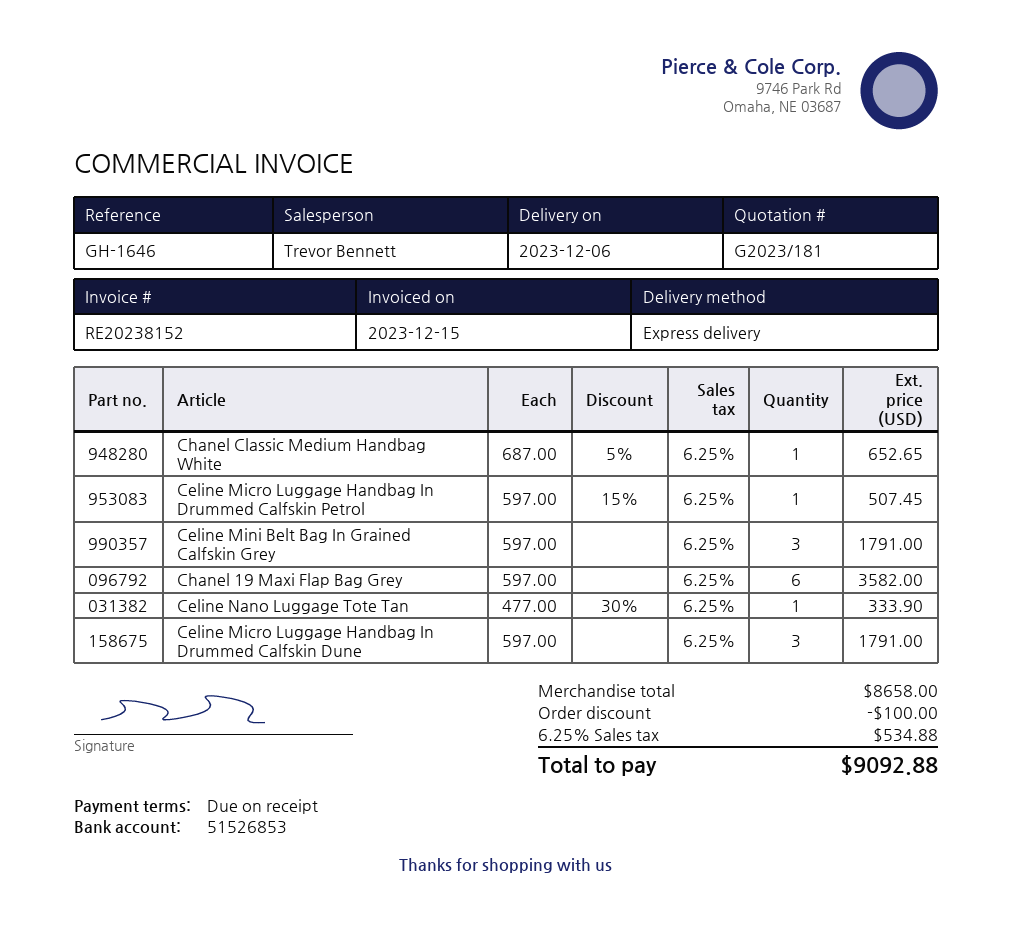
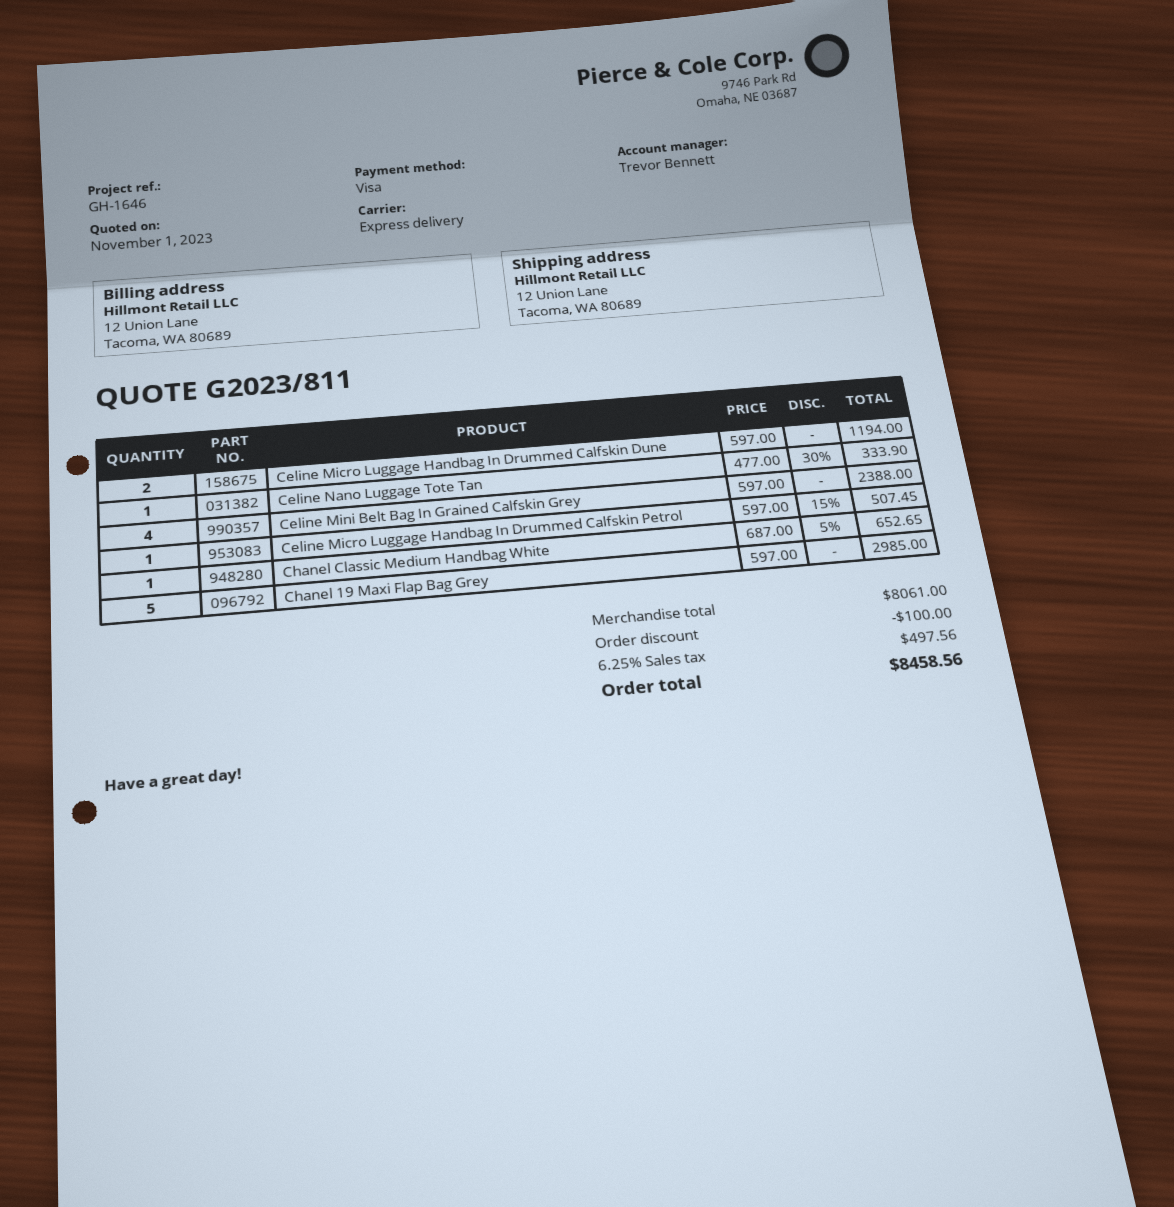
quote number: G2023/181 -> G2023/811
Celine Mini Belt Bag In Grained Calfskin Grey: 3 x 597.00 = 1791.00 -> 4 x 597.00 = 2388.00
Chanel 19 Maxi Flap Bag Grey: 6 x 597.00 = 3582.00 -> 5 x 597.00 = 2985.00
Celine Micro Luggage Handbag In Drummed Calfskin Dune: 3 x 597.00 = 1791.00 -> 2 x 597.00 = 1194.00
subtotal: 8658.00 -> 8061.00
tax: 6.25% = 534.88 -> 6.25% = 497.56
total: 9092.88 -> 8458.56

